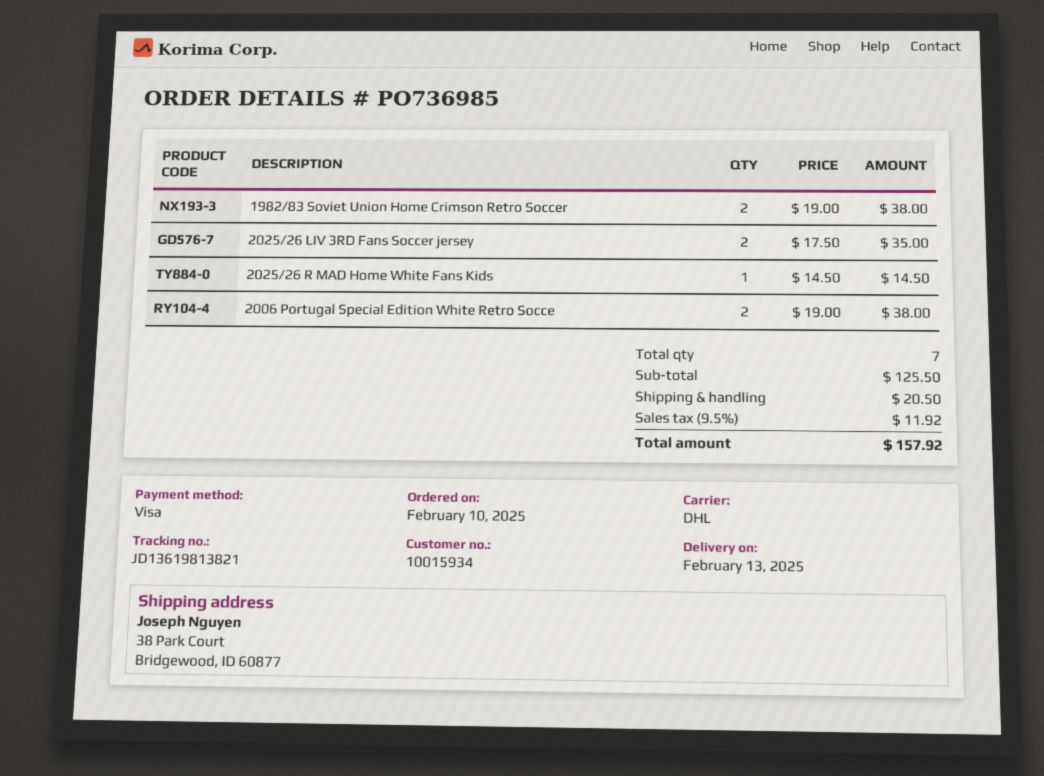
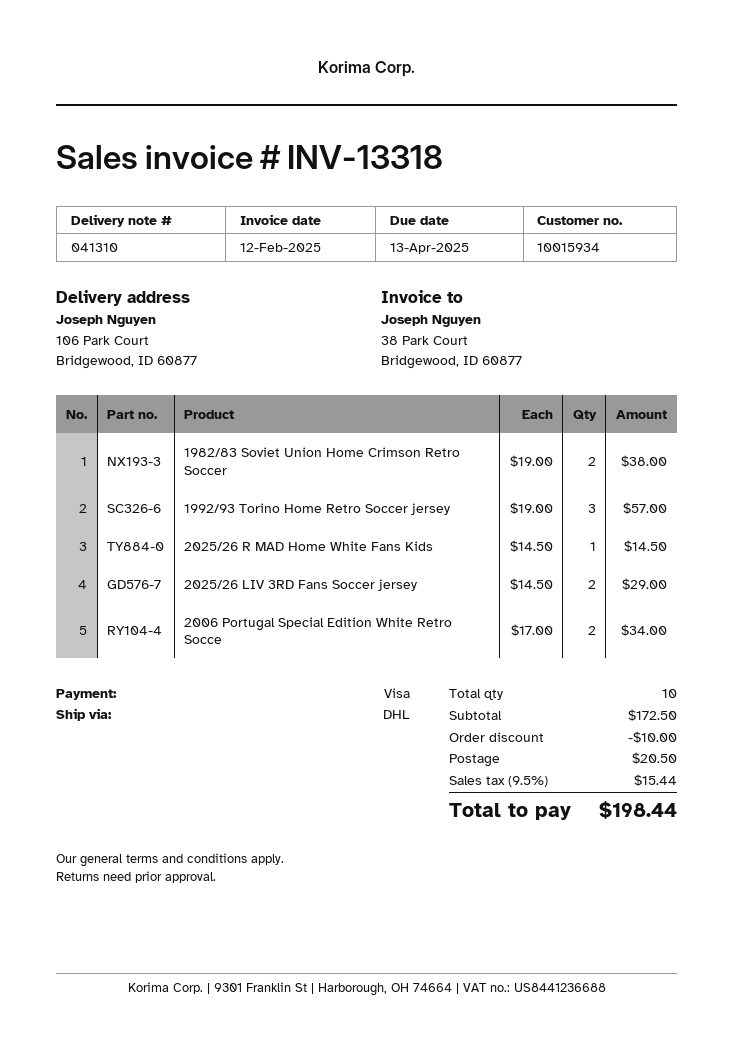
ship to: 38 Park Court, Bridgewood, ID 60877 -> 106 Park Court, Bridgewood, ID 60877
2025/26 LIV 3RD Fans Soccer jersey: 2 x 17.50 = 35.00 -> 2 x 14.50 = 29.00
2006 Portugal Special Edition White Retro Socce: 2 x 19.00 = 38.00 -> 2 x 17.00 = 34.00
1992/93 Torino Home Retro Soccer jersey: none -> 3 x 19.00 = 57.00
total quantity: 7 -> 10
subtotal: 125.50 -> 172.50
discount: none -> 10.00
tax: 9.5% = 11.92 -> 9.5% = 15.44
total: 157.92 -> 198.44

